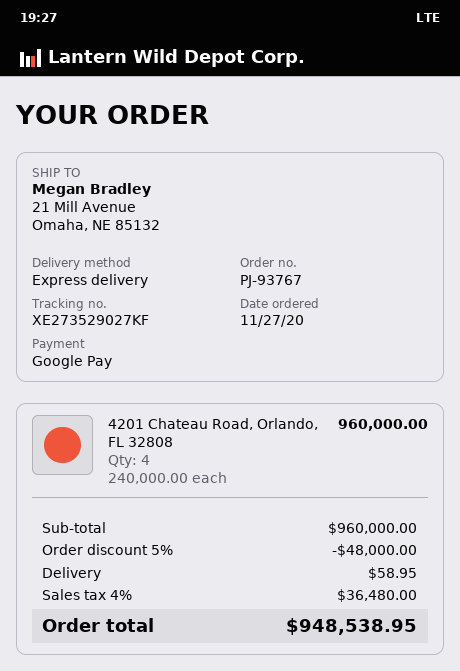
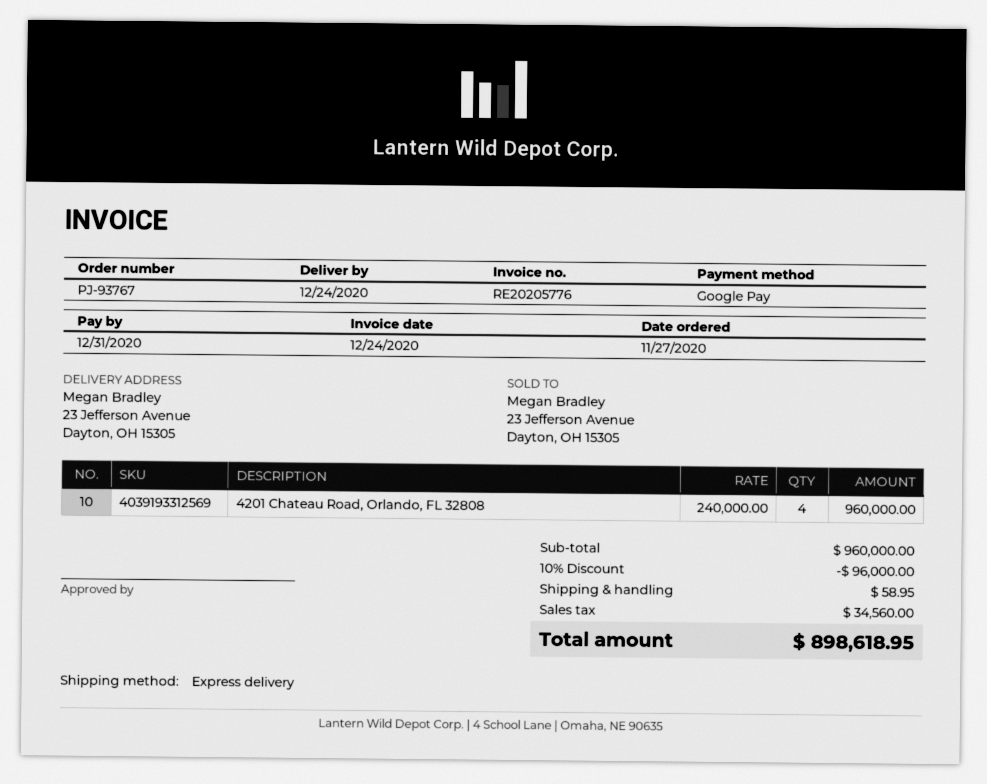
ship to: 21 Mill Avenue, Omaha, NE 85132 -> 23 Jefferson Avenue, Dayton, OH 15305
discount: 5% = 48000.00 -> 10% = 96000.00
tax: 36480.00 -> 34560.00
total: 948538.95 -> 898618.95

